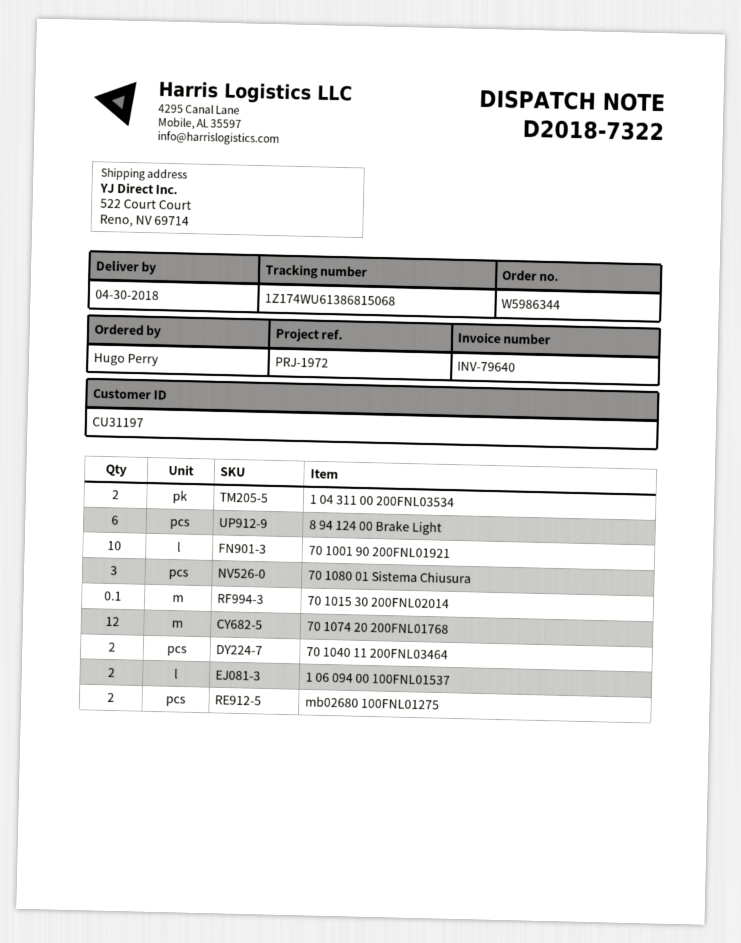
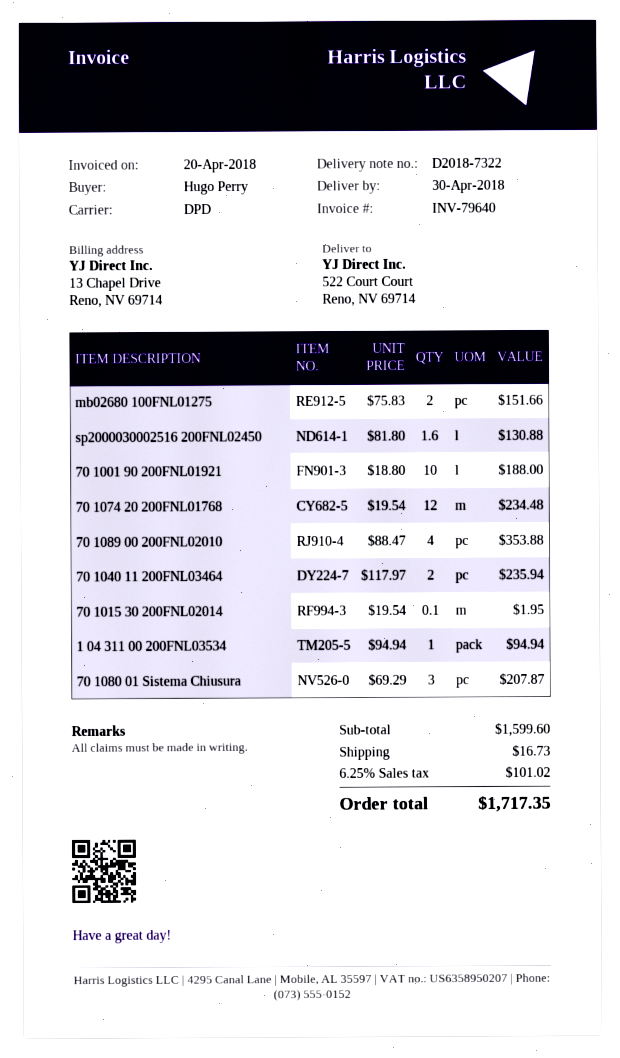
1 04 311 00 200FNL03534: 2 -> 1
8 94 124 00 Brake Light: 6 -> none
1 06 094 00 100FNL01537: 2 -> none
sp2000030002516 200FNL02450: none -> 1.6
70 1089 00 200FNL02010: none -> 4

